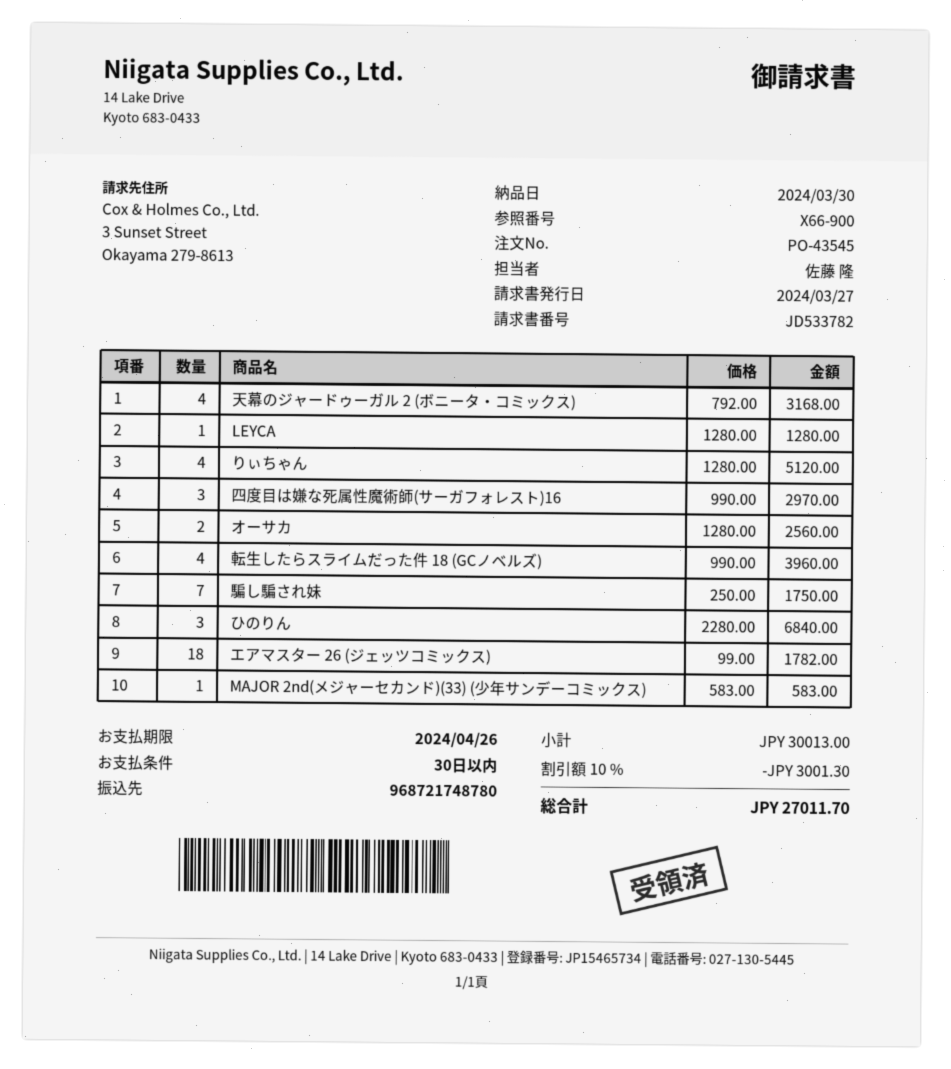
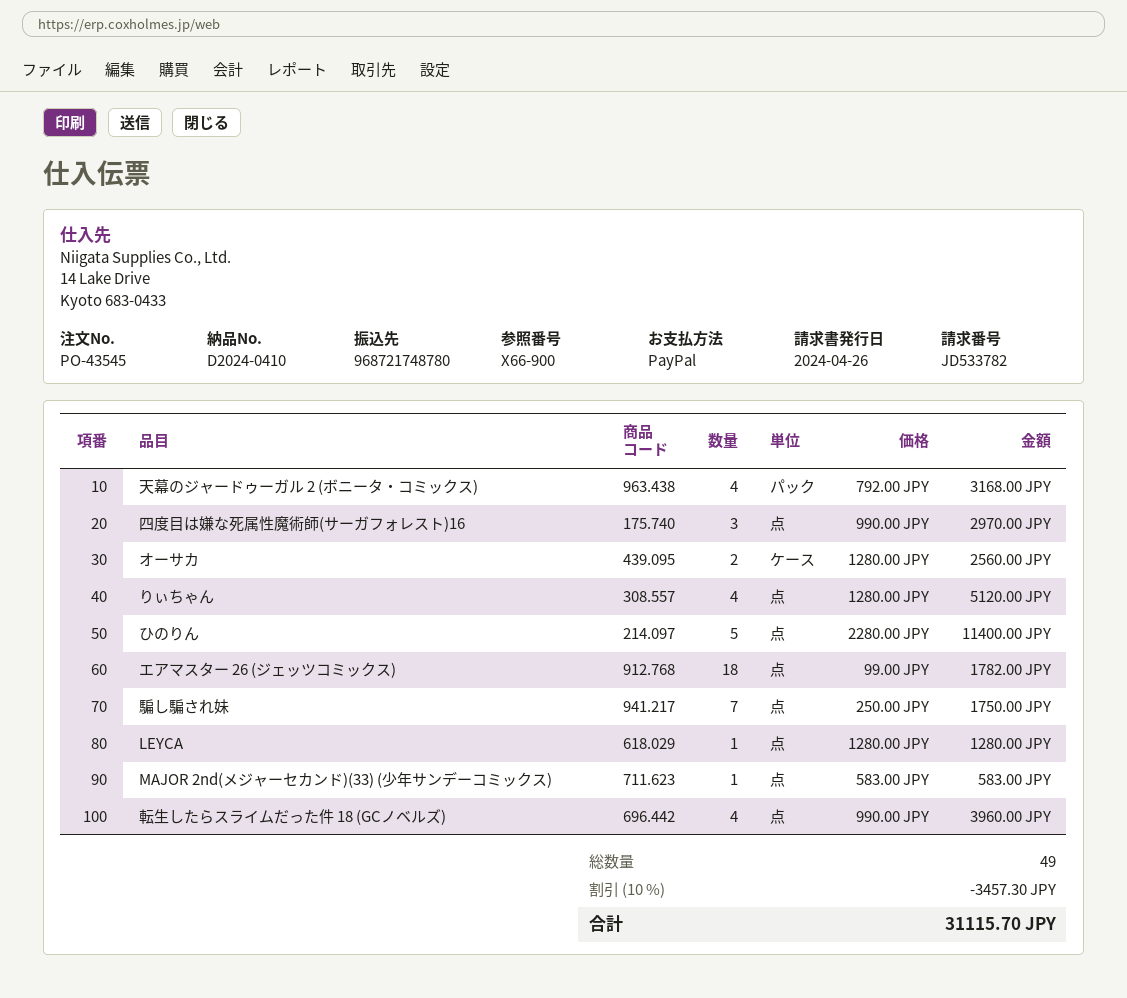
invoice date: 2024-03-27 -> 2024-04-26
ひのりん: 3 x 2280.00 = 6840.00 -> 5 x 2280.00 = 11400.00
discount: 10% = 3001.30 -> 10% = 3457.30
total: 27011.70 -> 31115.70

